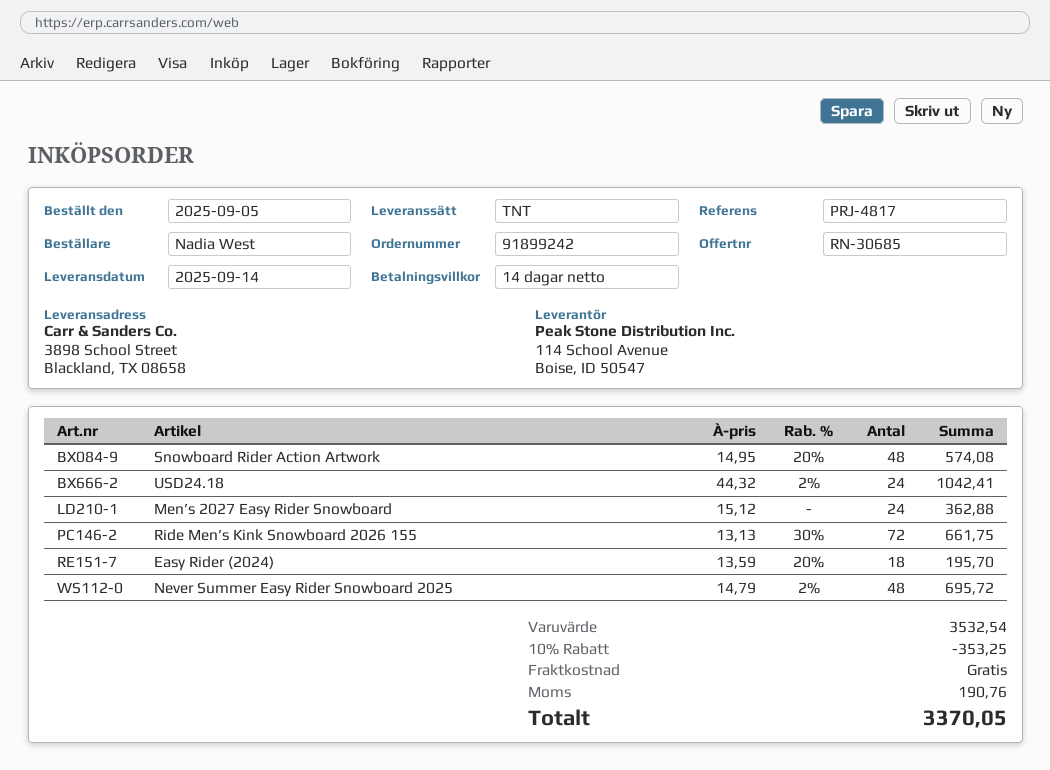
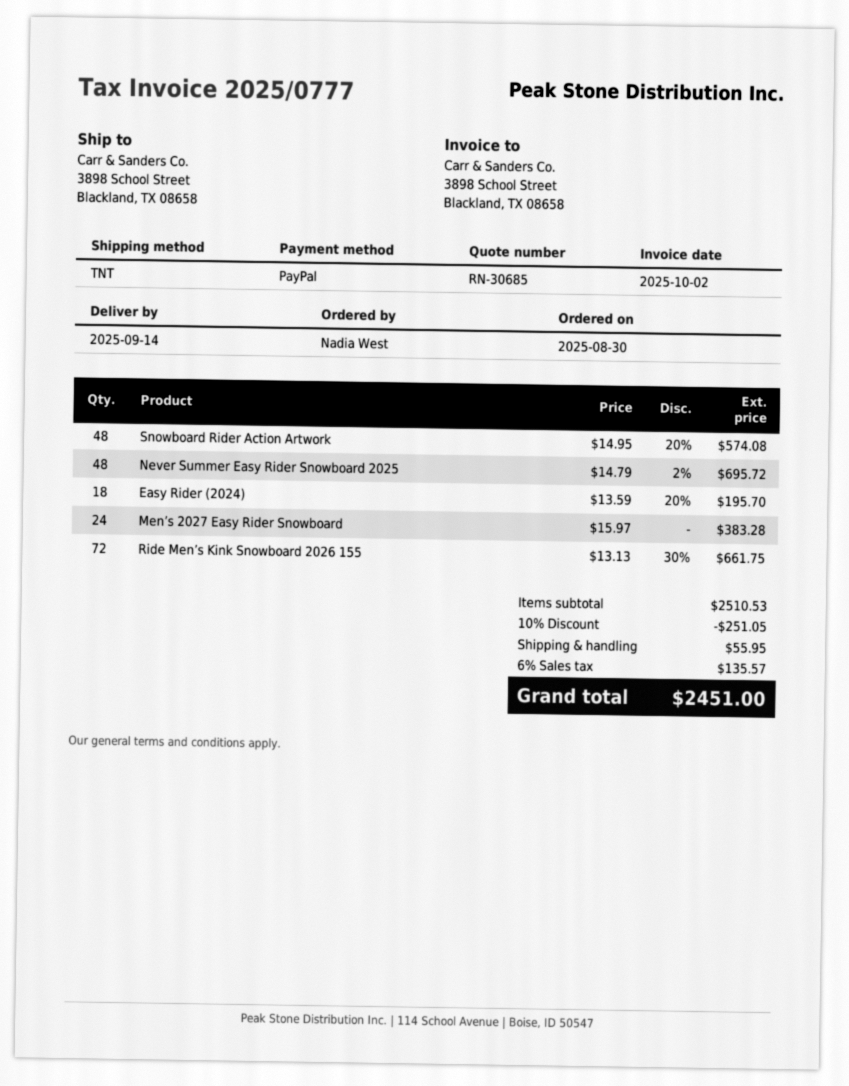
order date: 2025-09-05 -> 2025-08-30
USD24.18: 24 x 44.32 - 2% = 1042.41 -> none
Men’s 2027 Easy Rider Snowboard: 24 x 15.12 = 362.88 -> 24 x 15.97 = 383.28
subtotal: 3532.54 -> 2510.53
discount: 10% = 353.25 -> 10% = 251.05
shipping: 0.00 -> 55.95
tax: 190.76 -> 135.57
total: 3370.05 -> 2451.00

